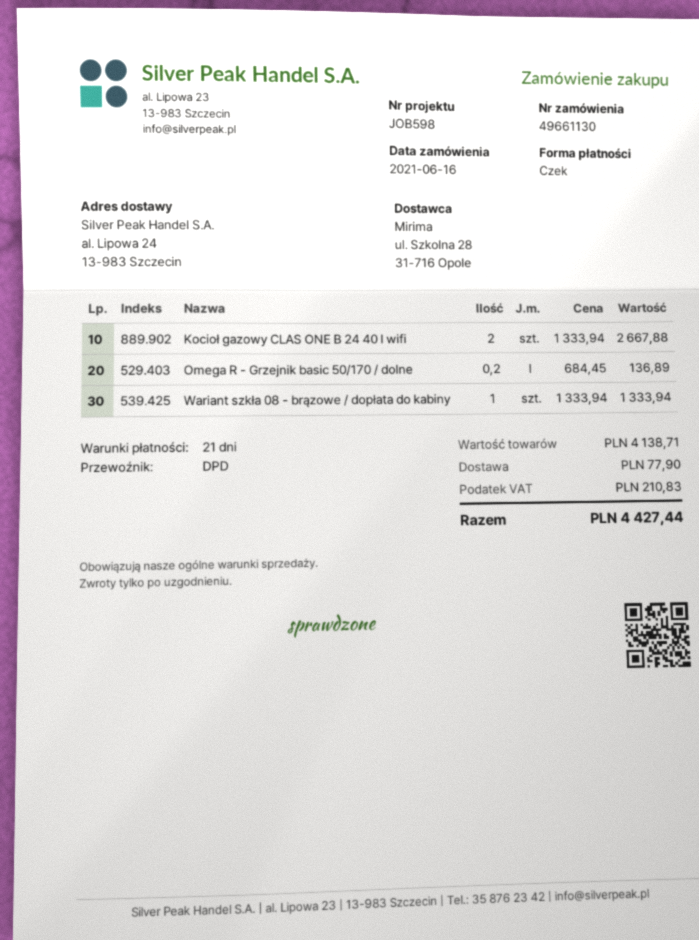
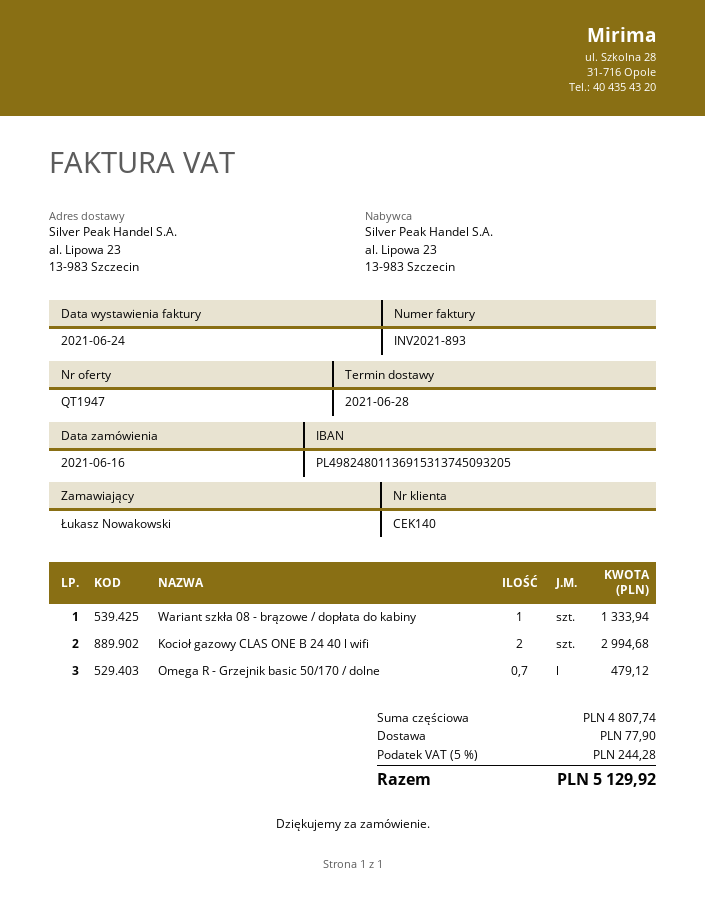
ship to: al. Lipowa 24, 13-983 Szczecin -> al. Lipowa 23, 13-983 Szczecin
Kocioł gazowy CLAS ONE B 24 40 l wifi: 2 for 2667.88 -> 2 for 2994.68
Omega R - Grzejnik basic 50/170 / dolne: 0.2 for 136.89 -> 0.7 for 479.12
subtotal: 4138.71 -> 4807.74
tax: 210.83 -> 244.28
total: 4427.44 -> 5129.92

